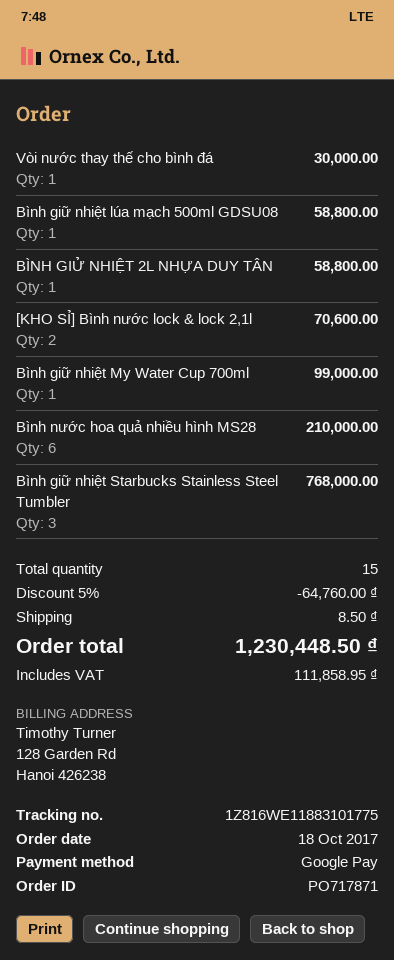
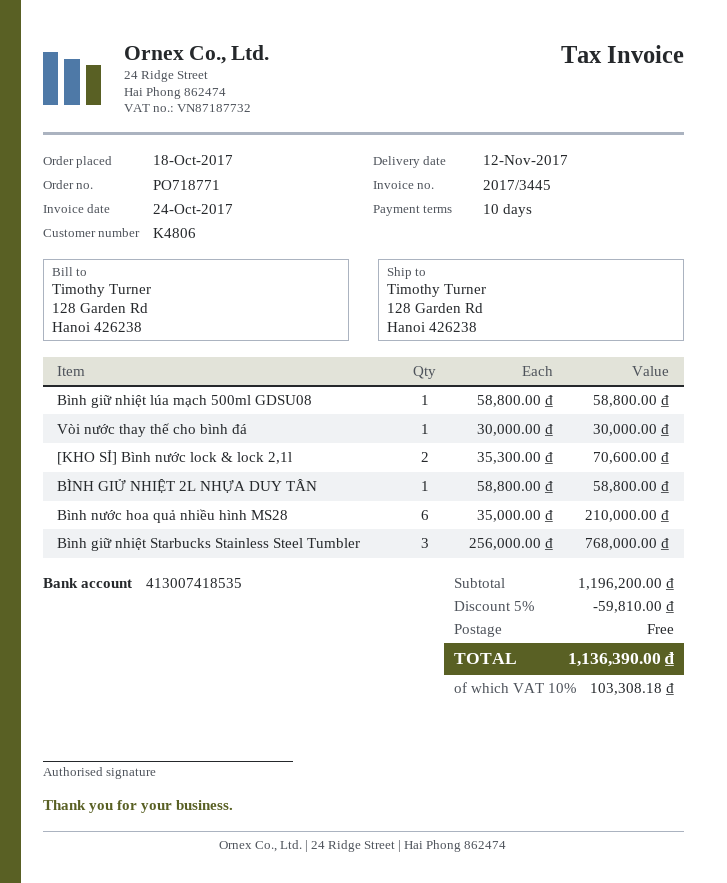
order number: PO717871 -> PO718771
Bình giữ nhiệt My Water Cup 700ml: 1 for 99000.00 -> none
discount: 5% = 64760.00 -> 5% = 59810.00
shipping: 8.50 -> 0.00
tax: 111858.95 -> 103308.18
total: 1230448.50 -> 1136390.00

